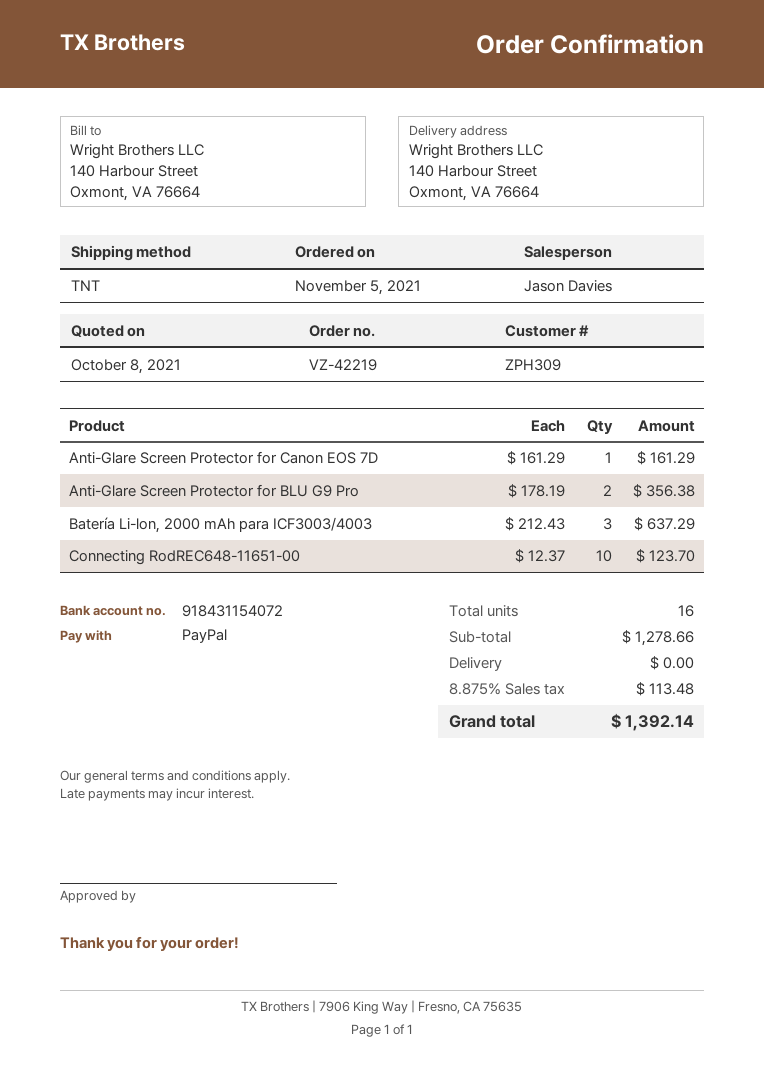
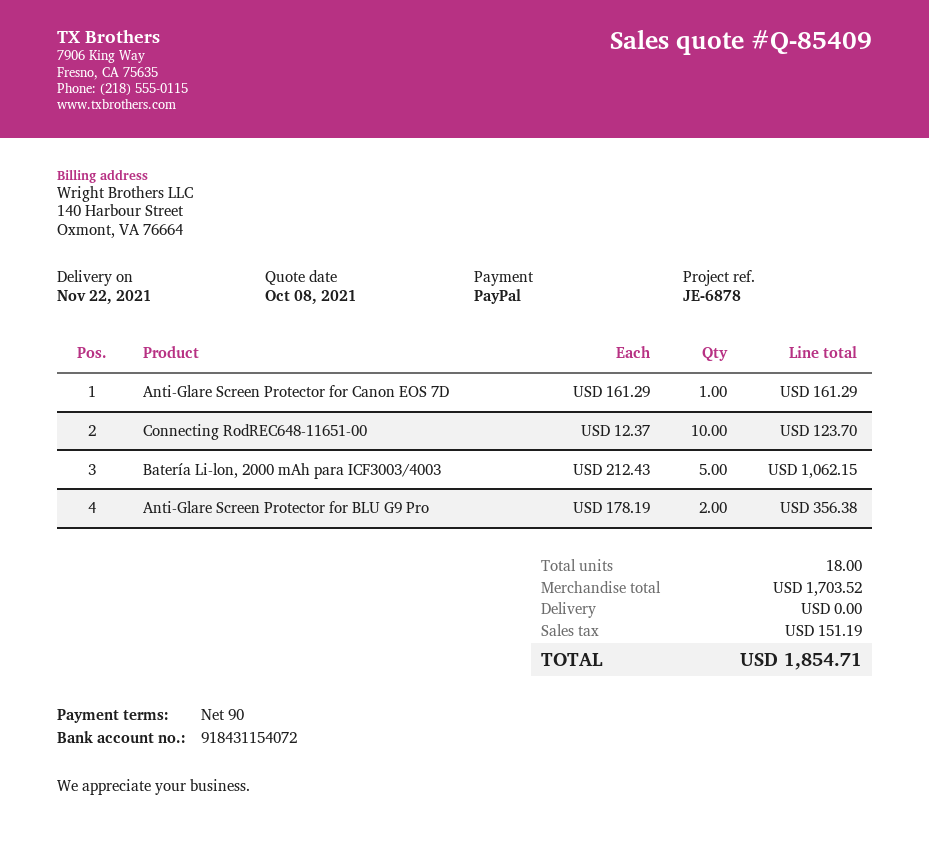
Batería Li-lon, 2000 mAh para ICF3003/4003: 3 x 212.43 = 637.29 -> 5 x 212.43 = 1062.15
total quantity: 16 -> 18
subtotal: 1278.66 -> 1703.52
tax: 113.48 -> 151.19
total: 1392.14 -> 1854.71

